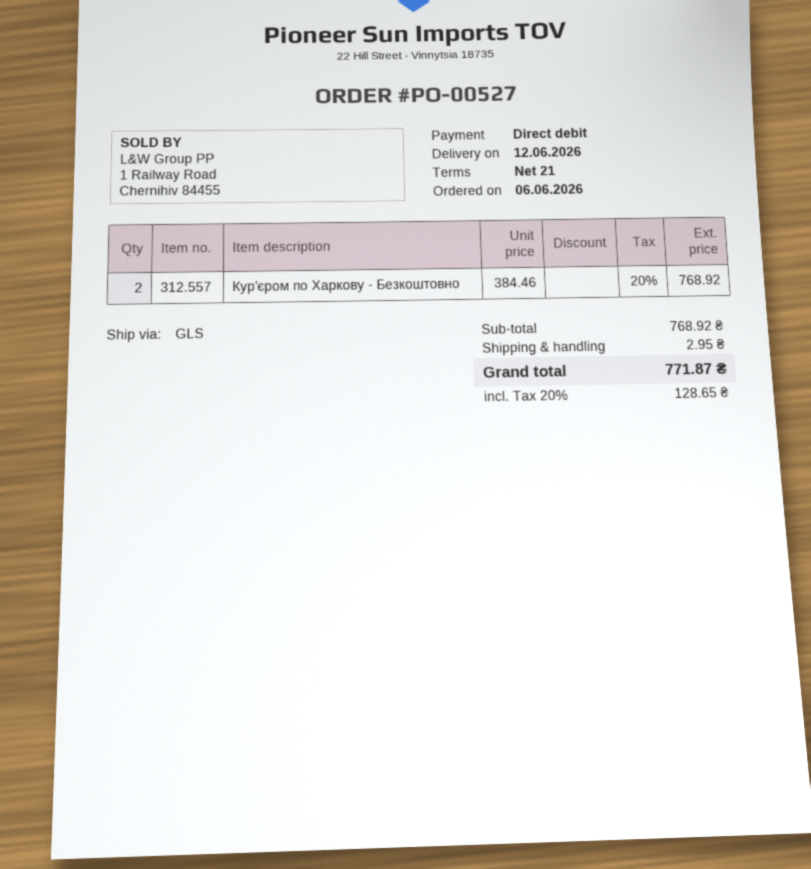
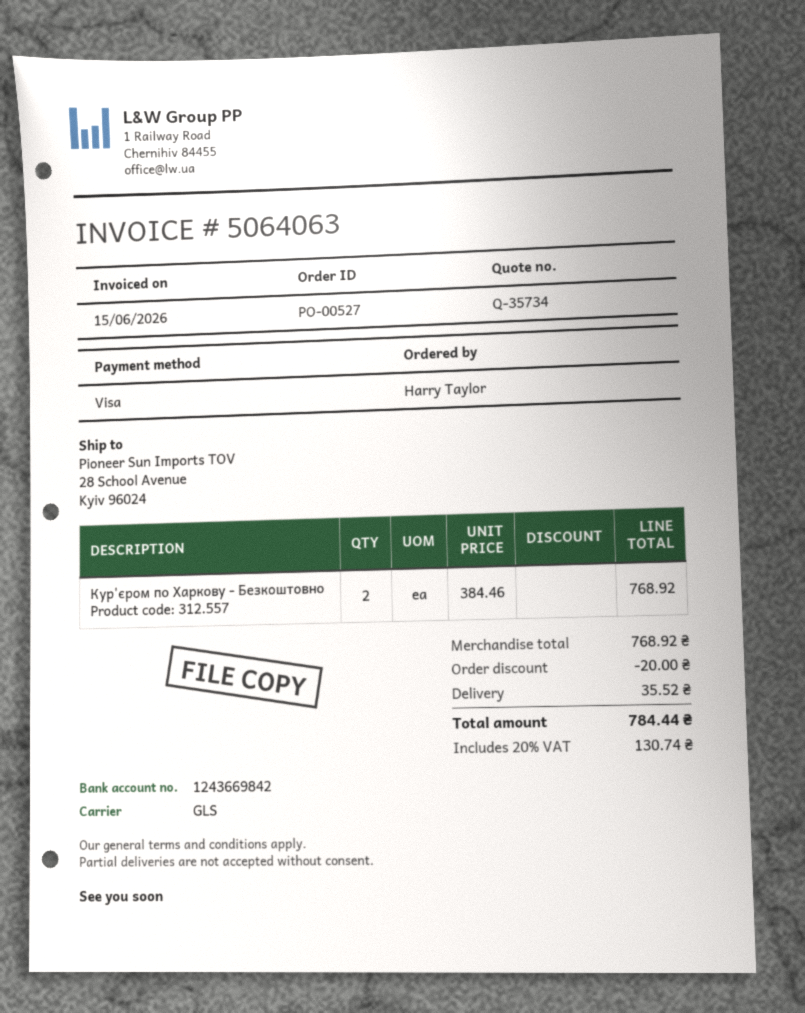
payment method: direct debit -> Visa
discount: none -> 20.00
shipping: 2.95 -> 35.52
tax: 20% = 128.65 -> 20% = 130.74
total: 771.87 -> 784.44

